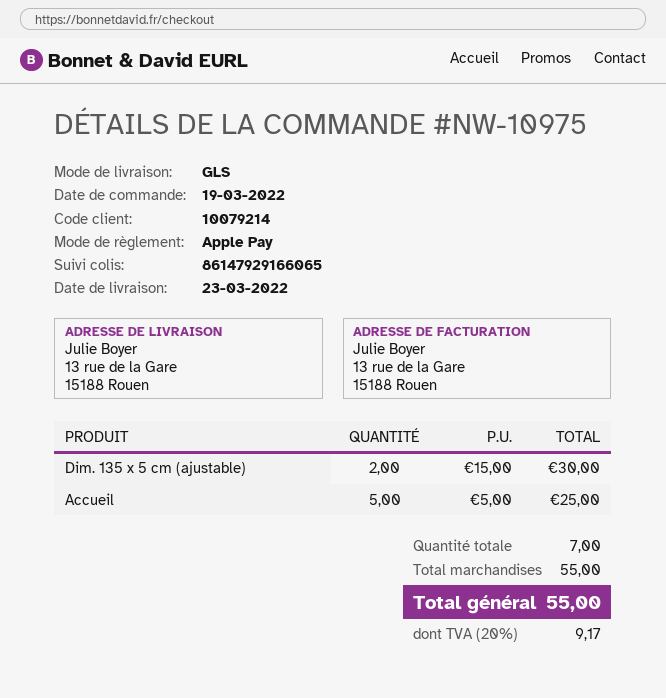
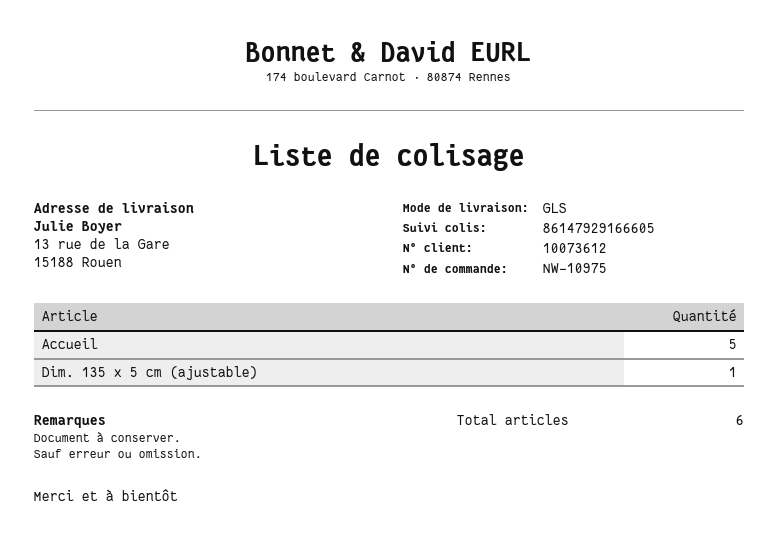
customer number: 10079214 -> 10073612
tracking number: 86147929166065 -> 86147929166605
Dim. 135 x 5 cm (ajustable): 2 -> 1
total quantity: 7 -> 6

